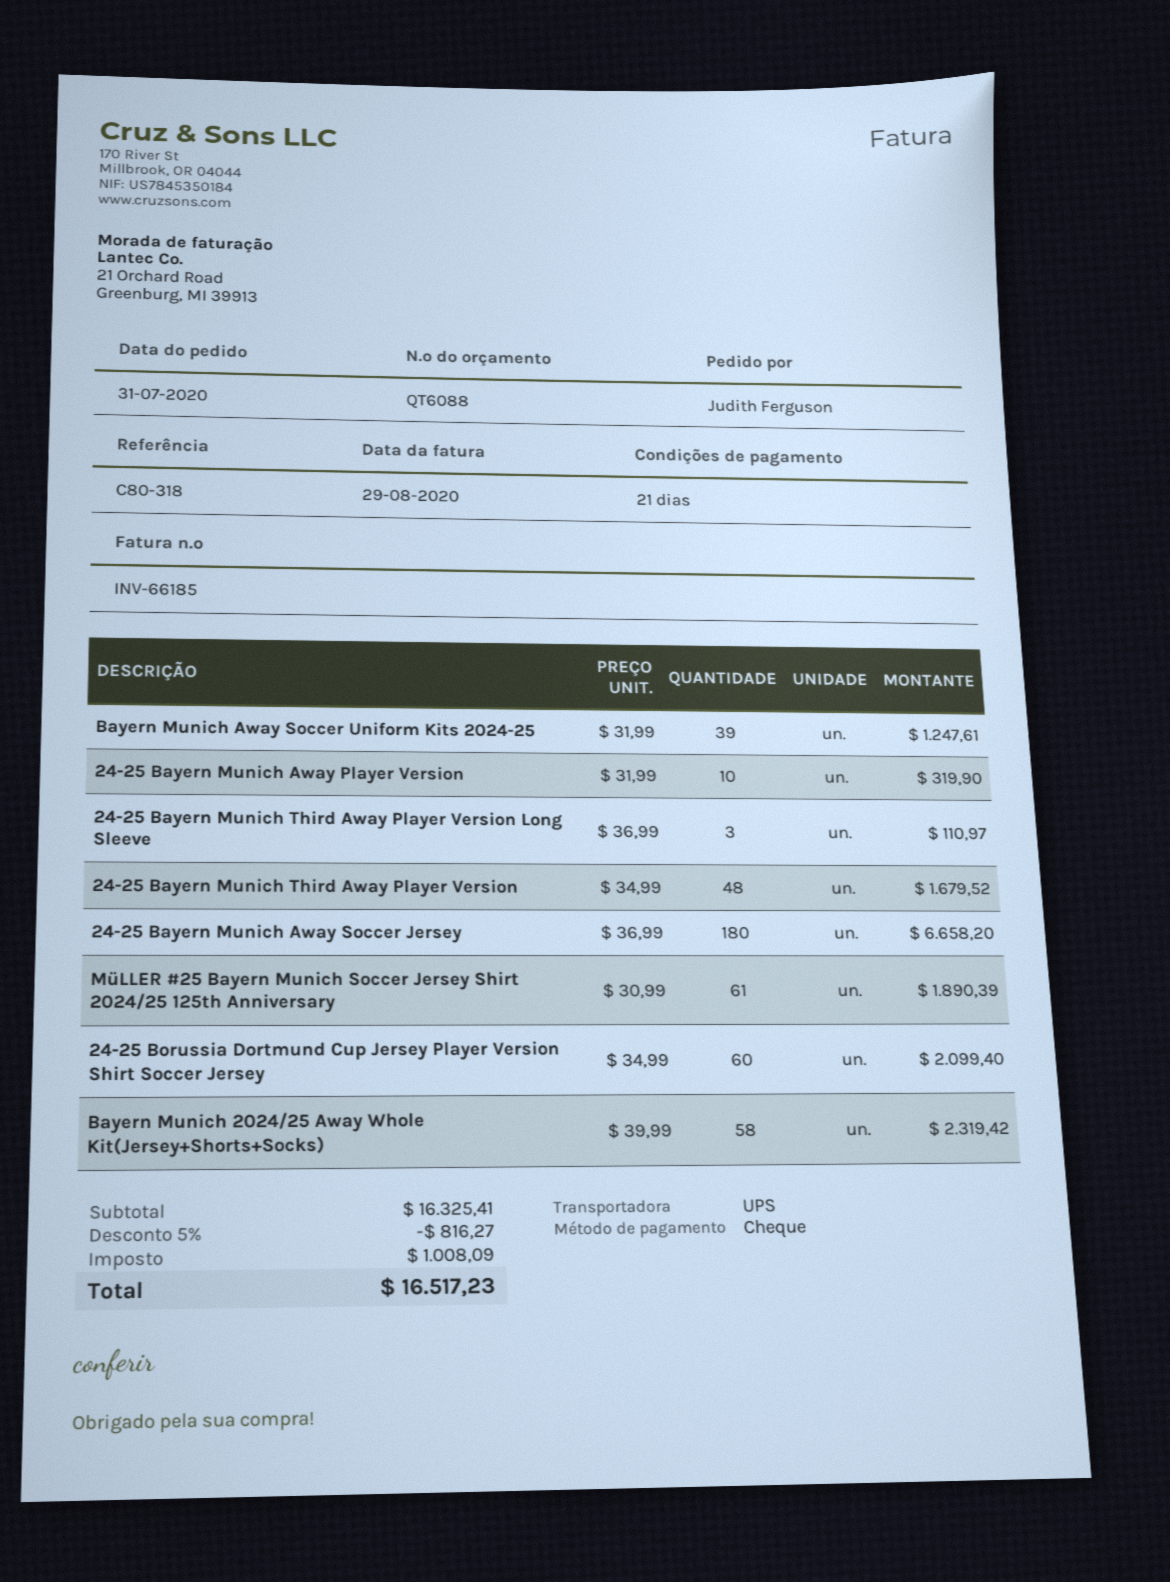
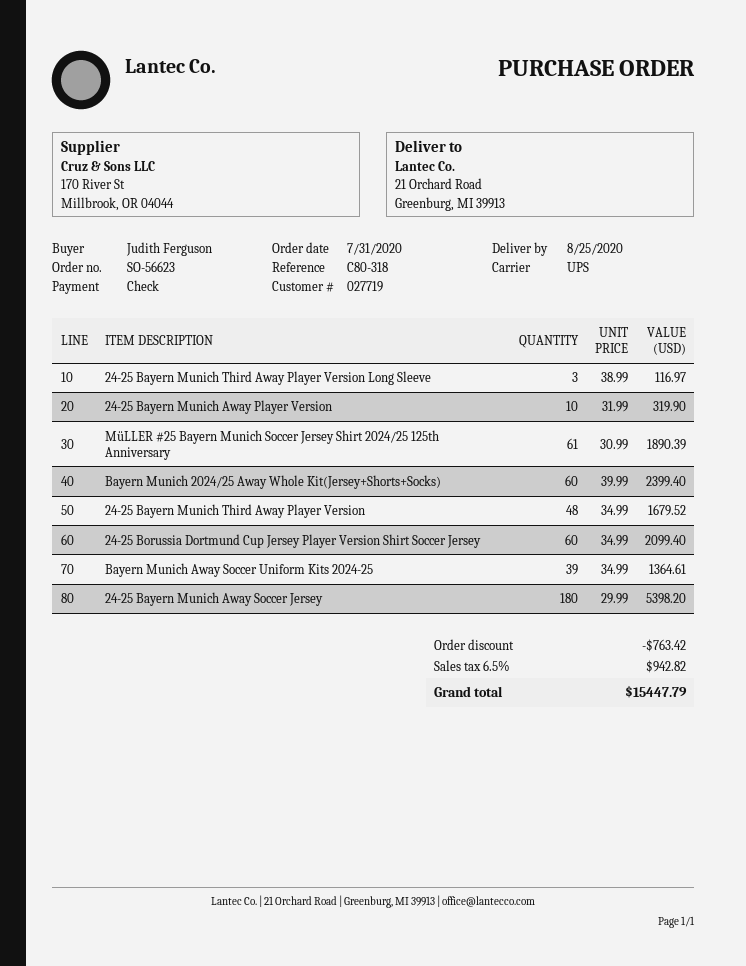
Bayern Munich Away Soccer Uniform Kits 2024-25: 39 x 31.99 = 1247.61 -> 39 x 34.99 = 1364.61
24-25 Bayern Munich Third Away Player Version Long Sleeve: 3 x 36.99 = 110.97 -> 3 x 38.99 = 116.97
24-25 Bayern Munich Away Soccer Jersey: 180 x 36.99 = 6658.20 -> 180 x 29.99 = 5398.20
Bayern Munich 2024/25 Away Whole Kit(Jersey+Shorts+Socks): 58 x 39.99 = 2319.42 -> 60 x 39.99 = 2399.40
discount: 816.27 -> 763.42
tax: 1008.09 -> 942.82
total: 16517.23 -> 15447.79

